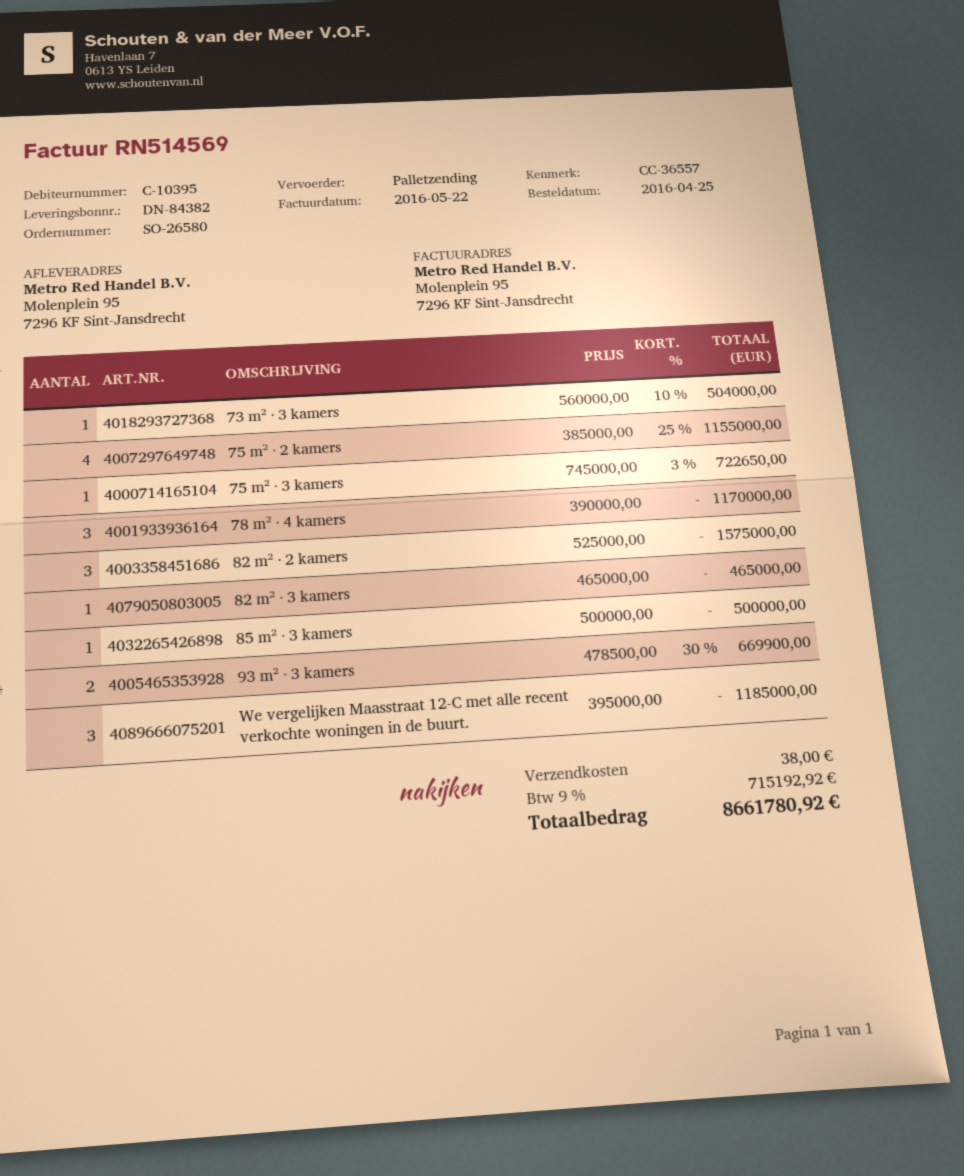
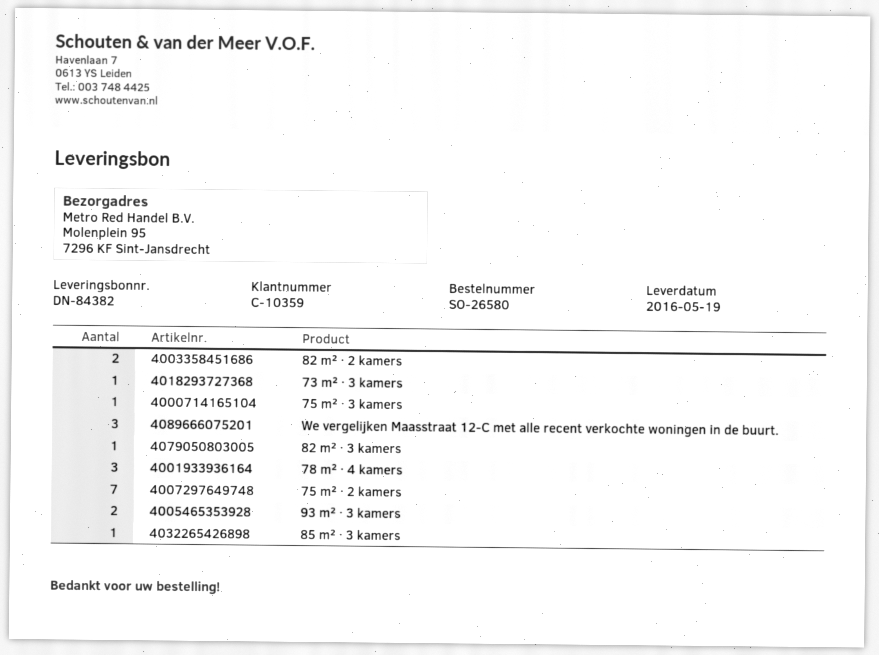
customer number: C-10395 -> C-10359
75 m² · 2 kamers: 4 -> 7
82 m² · 2 kamers: 3 -> 2

